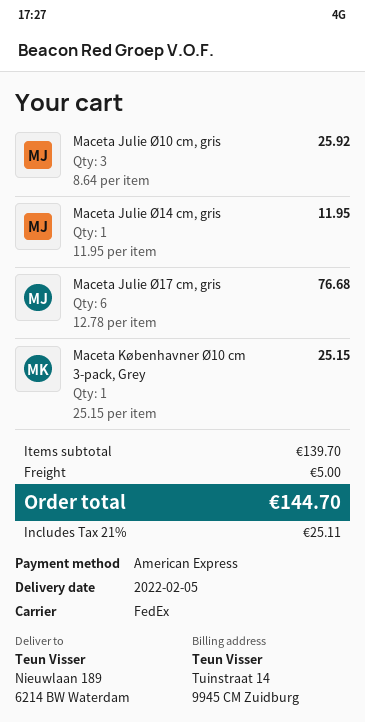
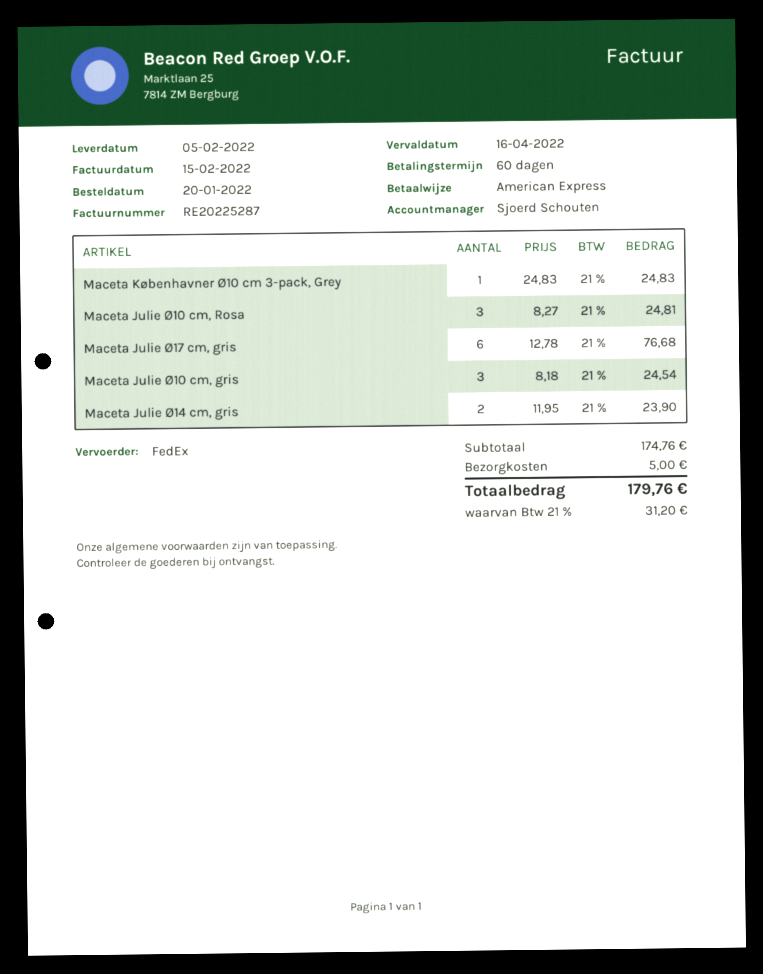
Maceta Julie Ø10 cm, gris: 3 x 8.64 = 25.92 -> 3 x 8.18 = 24.54
Maceta Julie Ø14 cm, gris: 1 x 11.95 = 11.95 -> 2 x 11.95 = 23.90
Maceta Københavner Ø10 cm 3-pack, Grey: 1 x 25.15 = 25.15 -> 1 x 24.83 = 24.83
Maceta Julie Ø10 cm, Rosa: none -> 3 x 8.27 = 24.81
subtotal: 139.70 -> 174.76
tax: 21% = 25.11 -> 21% = 31.20
total: 144.70 -> 179.76

